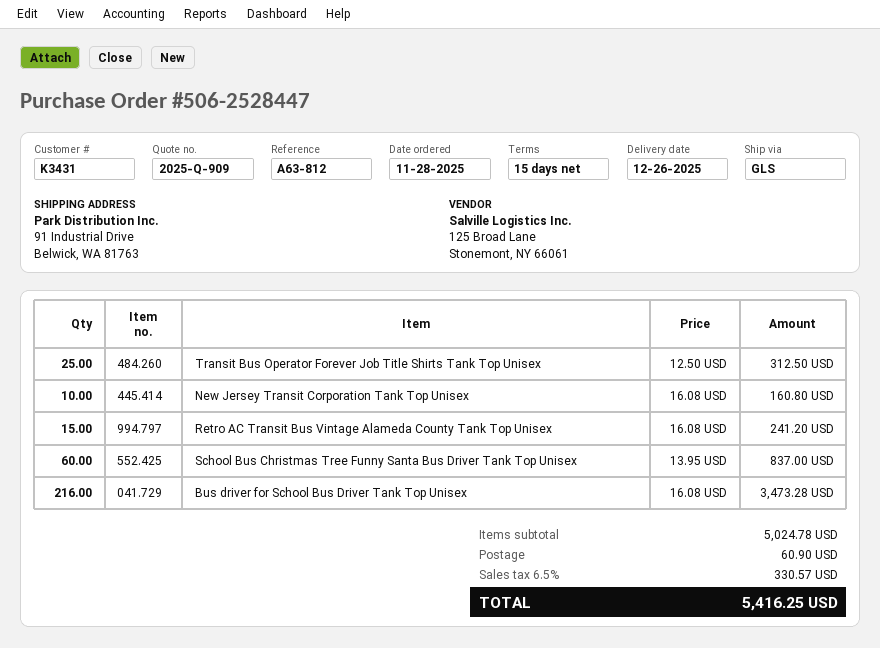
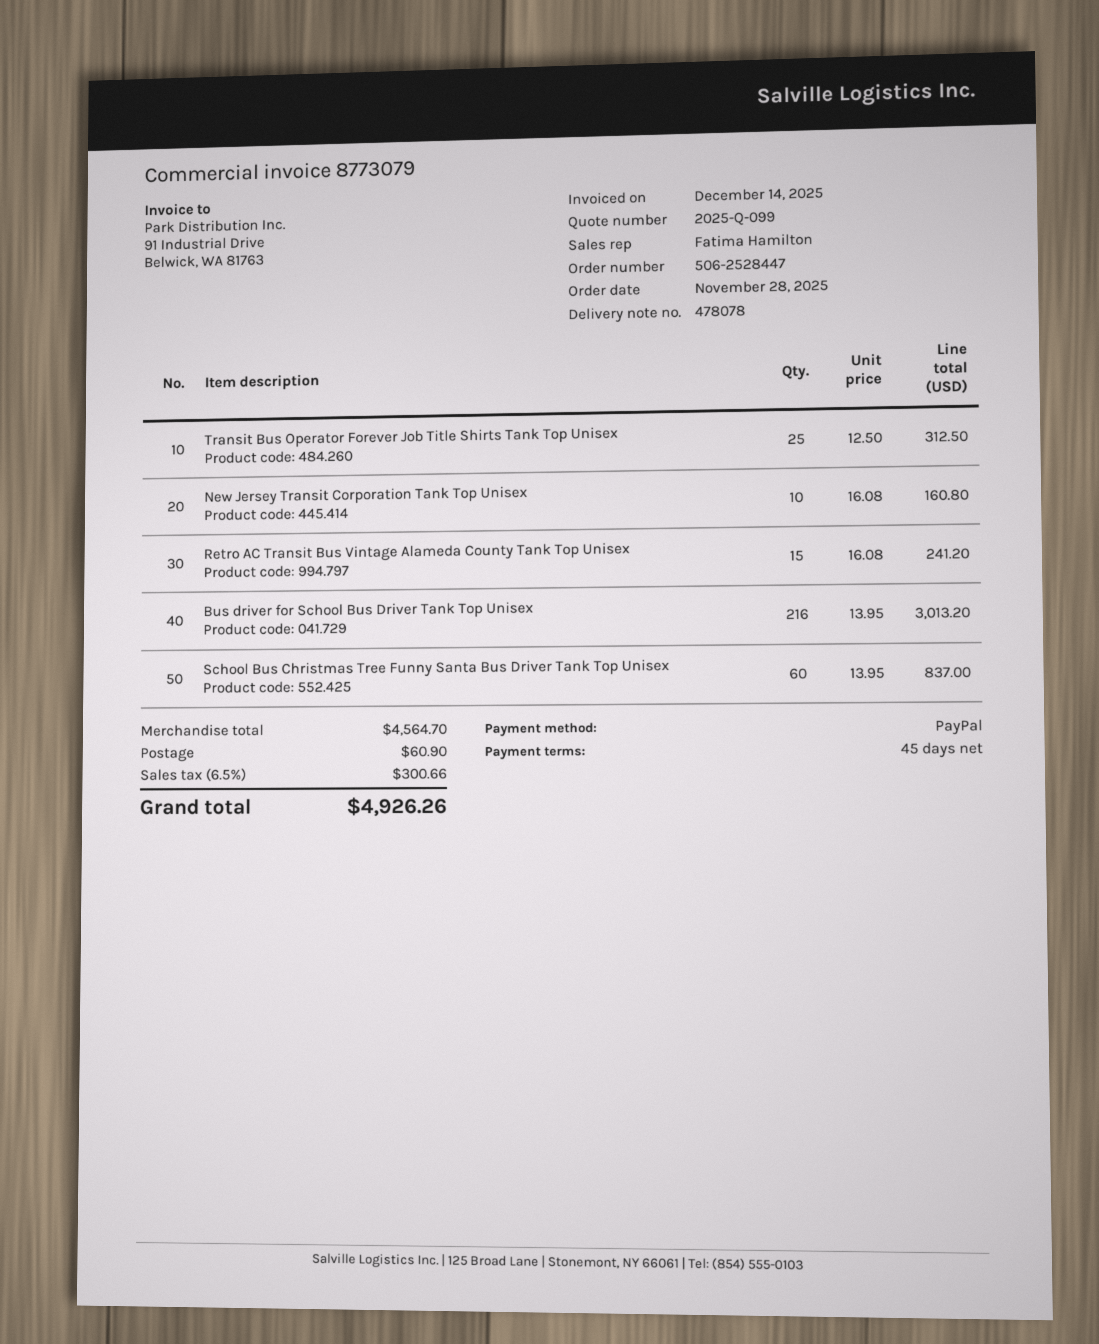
quote number: 2025-Q-909 -> 2025-Q-099
payment terms: 15 days -> 45 days
Bus driver for School Bus Driver Tank Top Unisex: 216 x 16.08 = 3473.28 -> 216 x 13.95 = 3013.20
subtotal: 5024.78 -> 4564.70
tax: 6.5% = 330.57 -> 6.5% = 300.66
total: 5416.25 -> 4926.26

